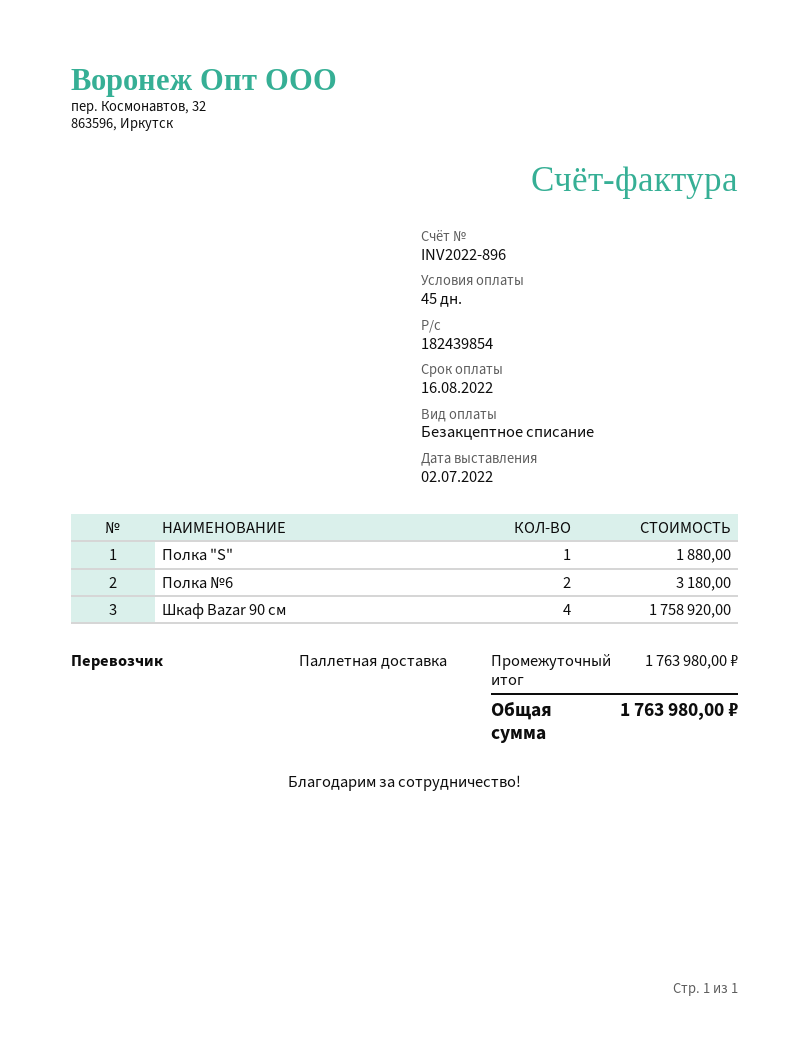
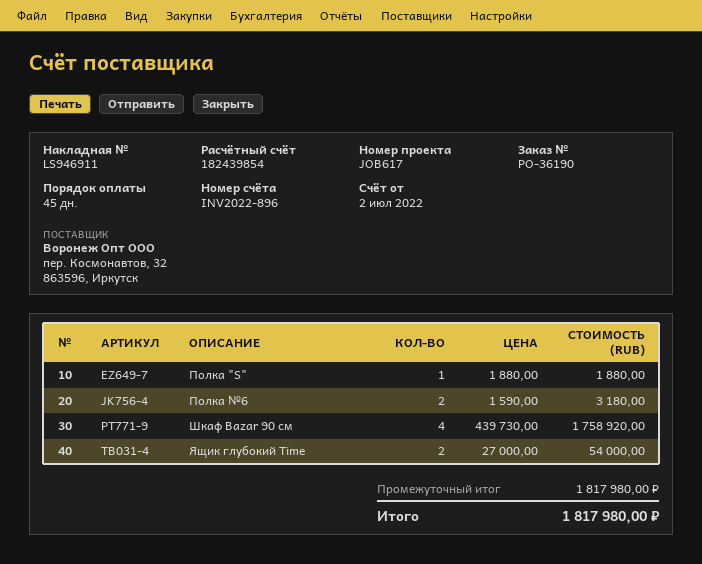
Ящик глубокий Time: none -> 2 for 54000.00
subtotal: 1763980.00 -> 1817980.00
total: 1763980.00 -> 1817980.00

